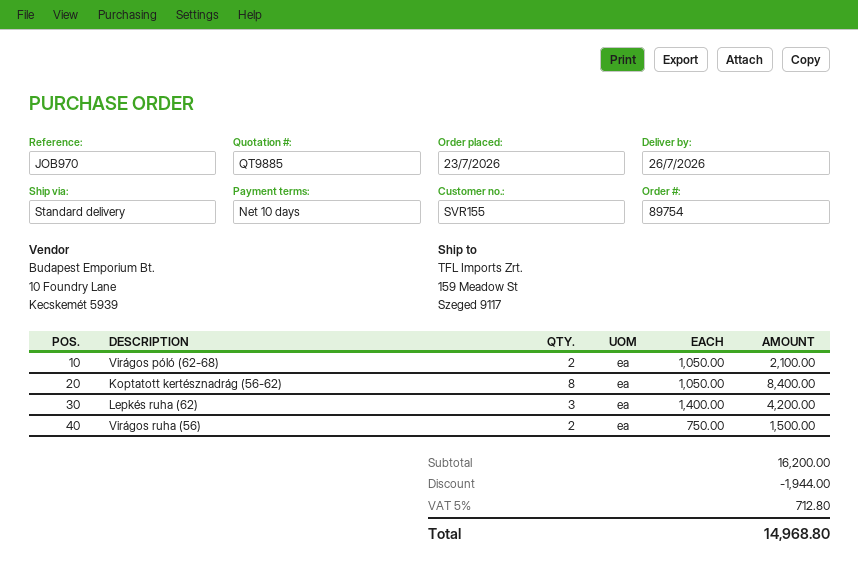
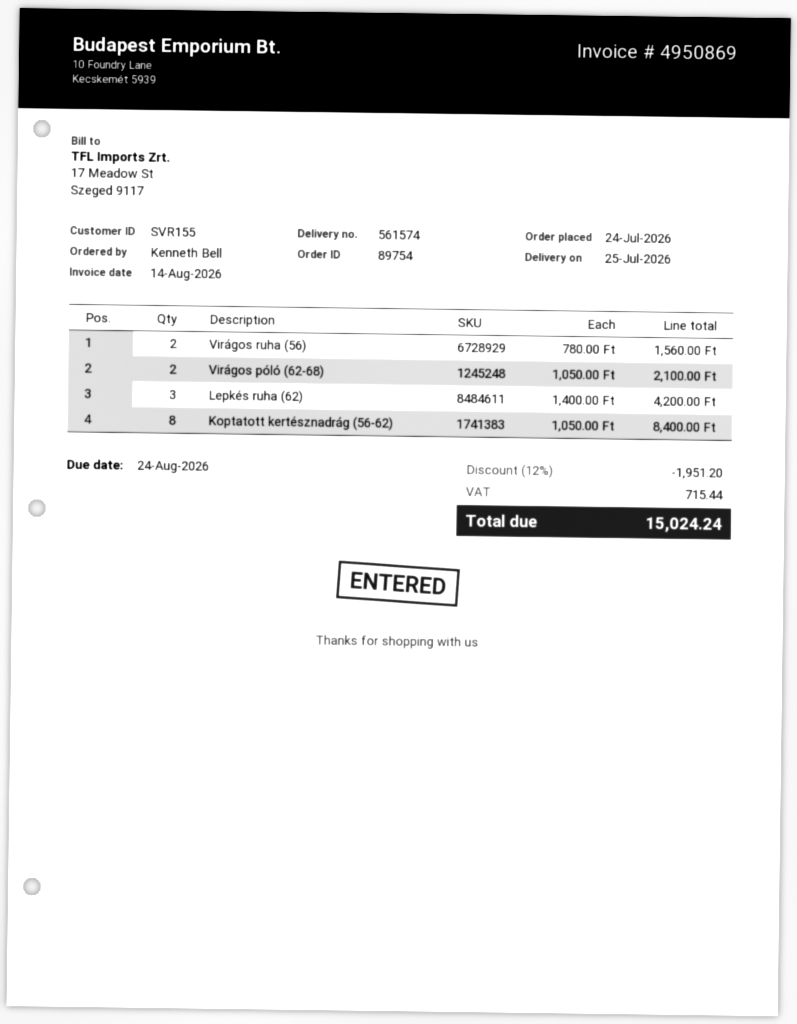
order date: 2026-07-23 -> 2026-07-24
delivery date: 2026-07-26 -> 2026-07-25
Virágos ruha (56): 2 x 750.00 = 1500.00 -> 2 x 780.00 = 1560.00
discount: 1944.00 -> 1951.20
tax: 712.80 -> 715.44
total: 14968.80 -> 15024.24

